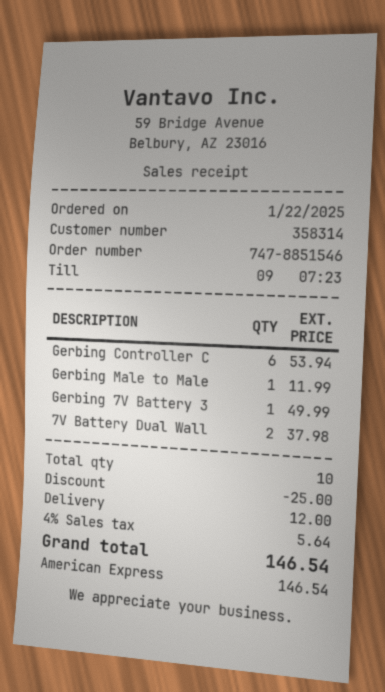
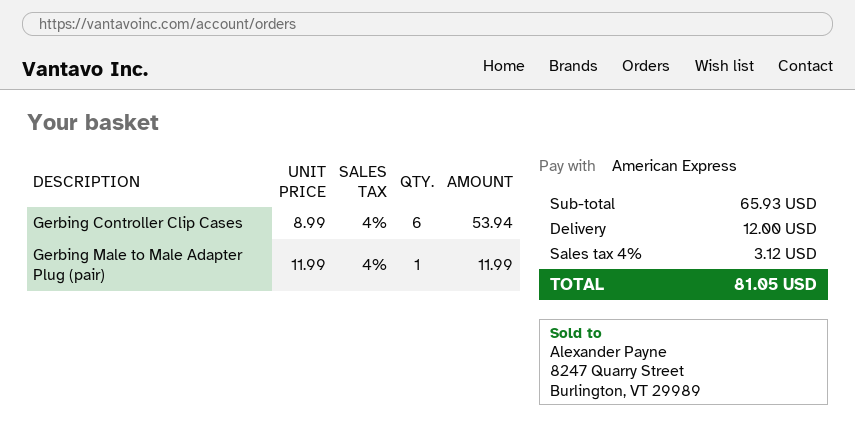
Gerbing 7V Battery 3: 1 for 49.99 -> none
7V Battery Dual Wall: 2 for 37.98 -> none
discount: 25.00 -> none
tax: 4% = 5.64 -> 4% = 3.12
total: 146.54 -> 81.05

